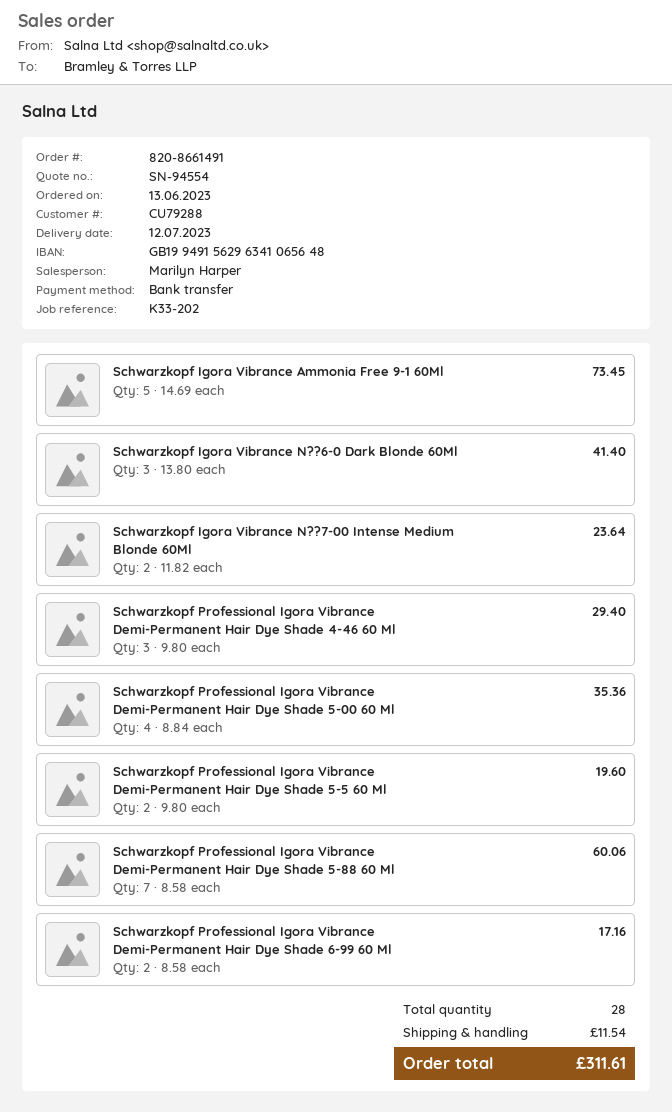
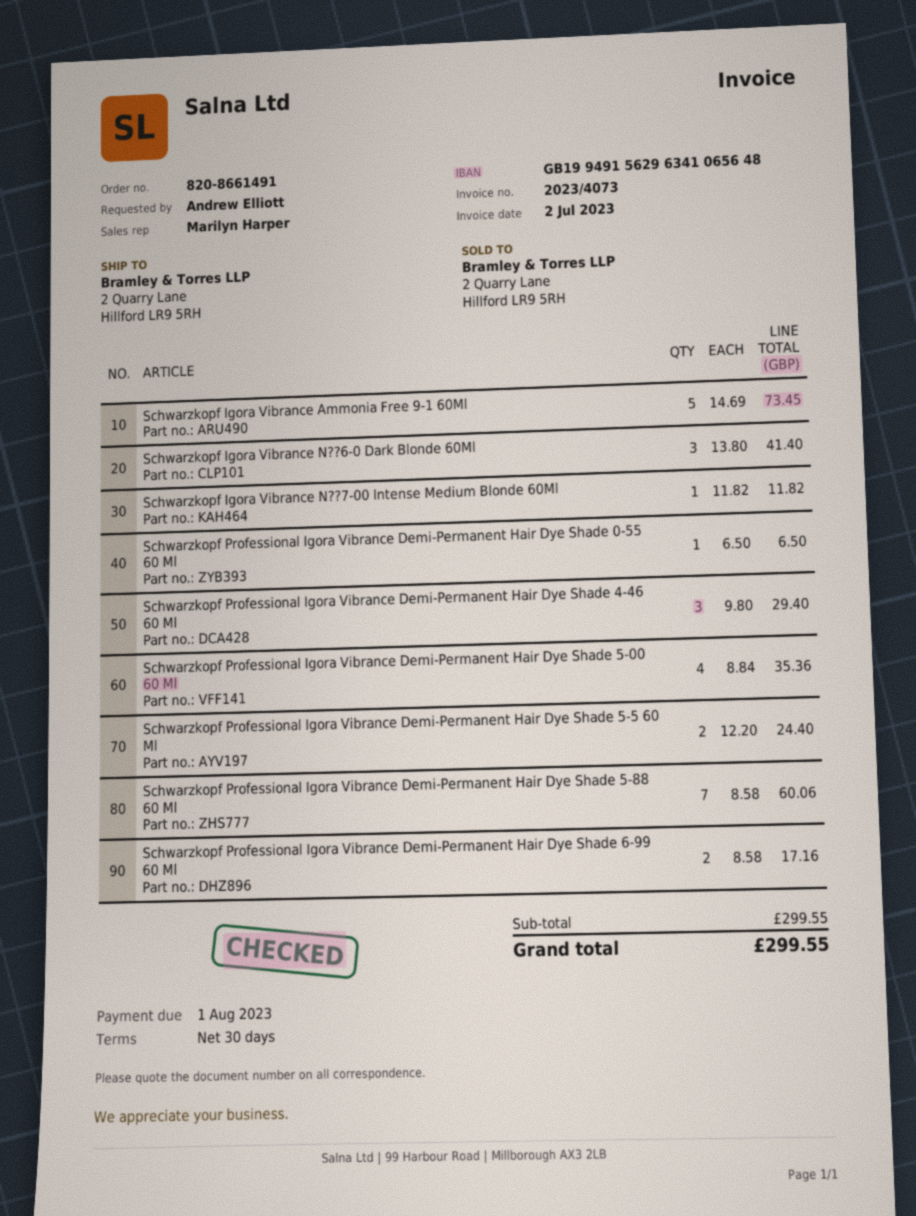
Schwarzkopf Igora Vibrance N??7-00 Intense Medium Blonde 60Ml: 2 x 11.82 = 23.64 -> 1 x 11.82 = 11.82
Schwarzkopf Professional Igora Vibrance Demi-Permanent Hair Dye Shade 5-5 60 Ml: 2 x 9.80 = 19.60 -> 2 x 12.20 = 24.40
Schwarzkopf Professional Igora Vibrance Demi-Permanent Hair Dye Shade 0-55 60 Ml: none -> 1 x 6.50 = 6.50
shipping: 11.54 -> none
total: 311.61 -> 299.55

